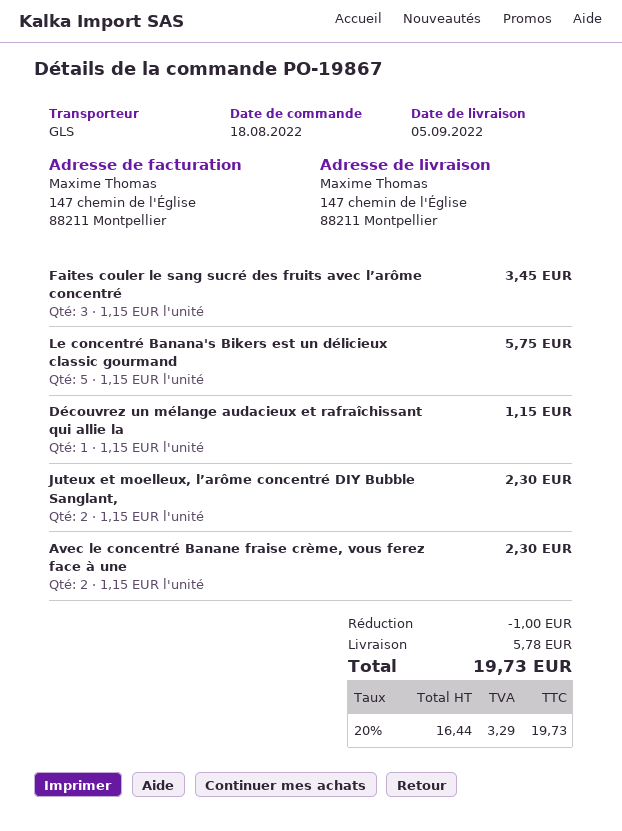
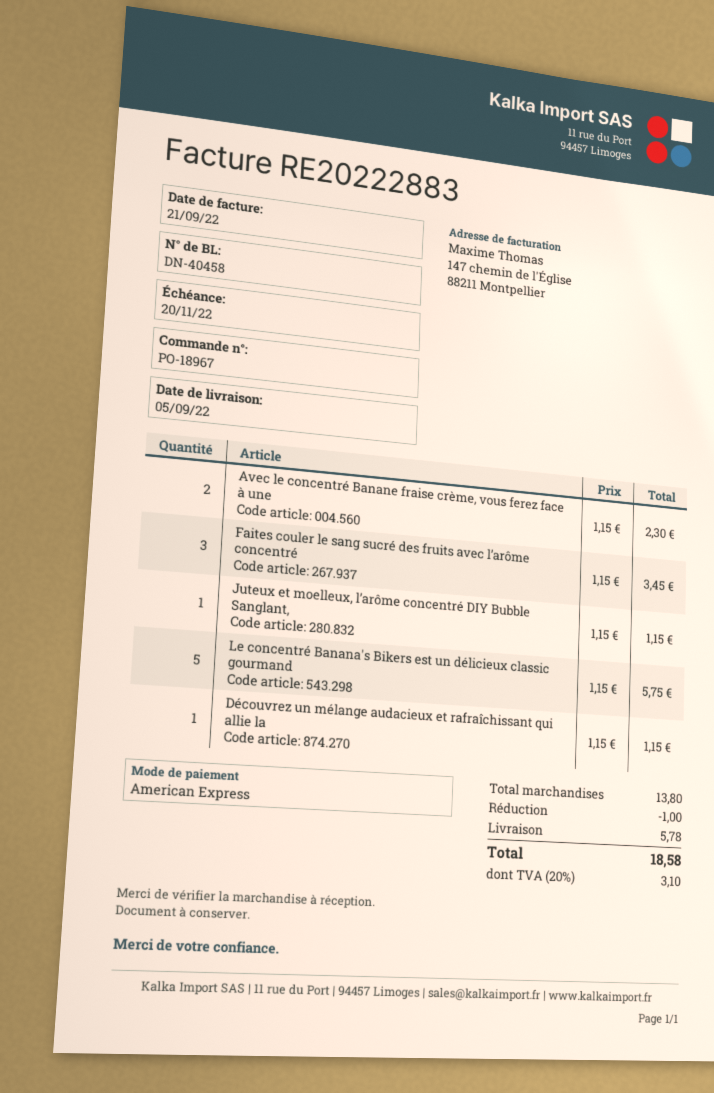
order number: PO-19867 -> PO-18967
Juteux et moelleux, l’arôme concentré DIY Bubble Sanglant,: 2 x 1.15 = 2.30 -> 1 x 1.15 = 1.15
tax: 20% = 3.29 -> 20% = 3.10
total: 19.73 -> 18.58

